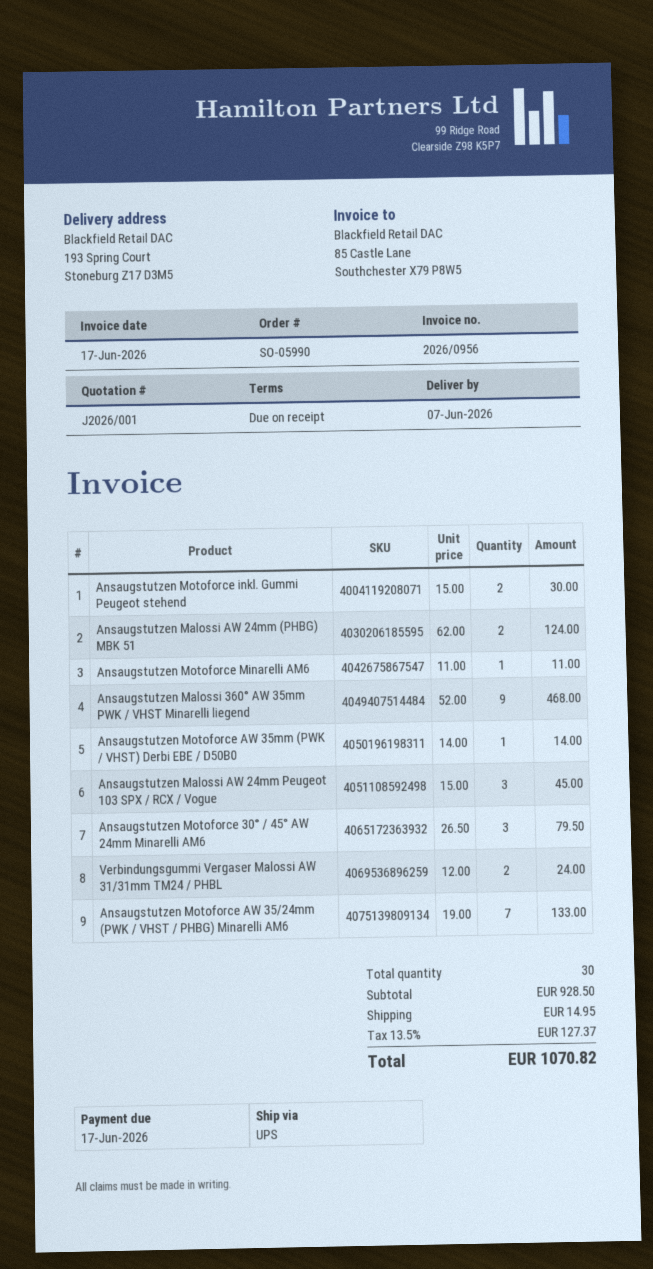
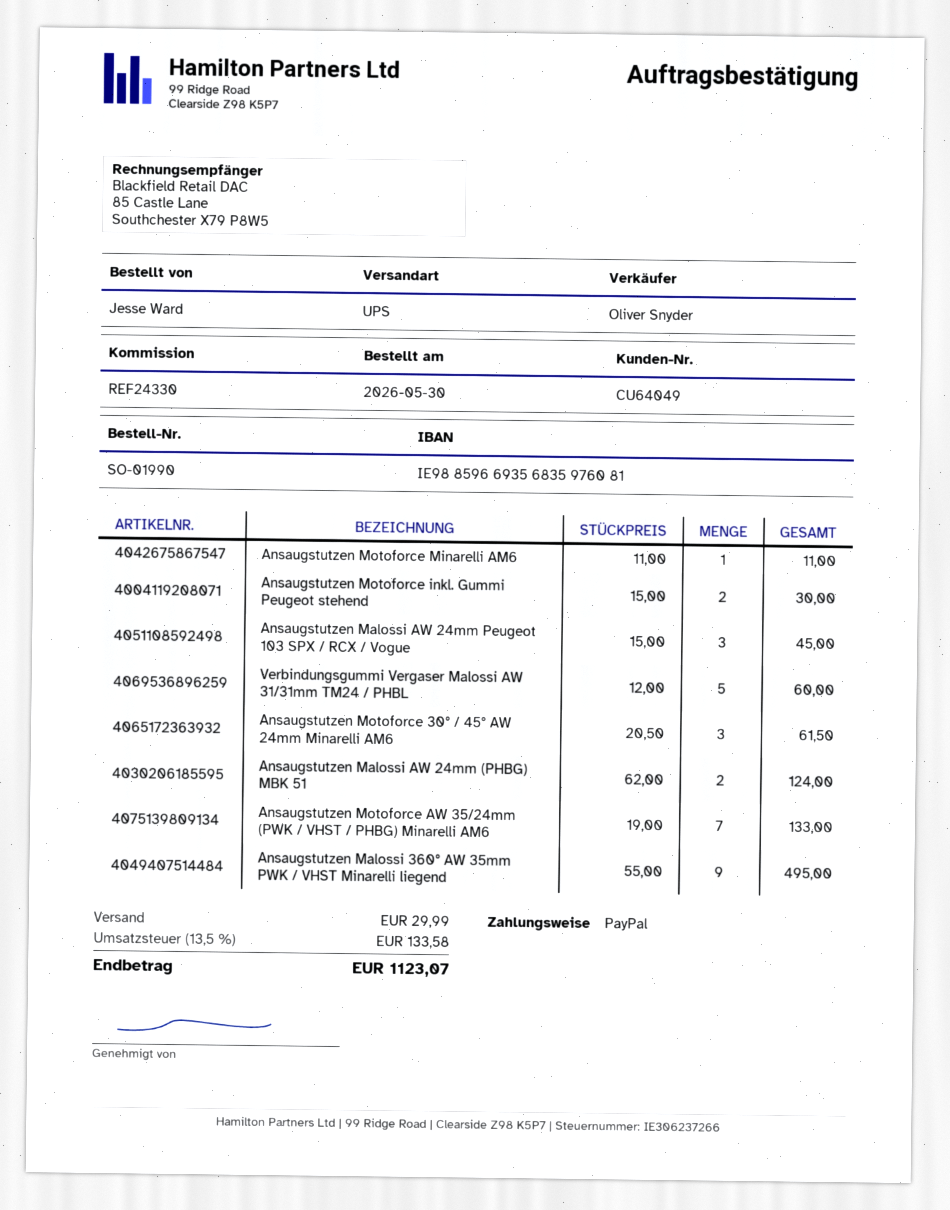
order number: SO-05990 -> SO-01990
Ansaugstutzen Malossi 360° AW 35mm PWK / VHST Minarelli liegend: 9 x 52.00 = 468.00 -> 9 x 55.00 = 495.00
Ansaugstutzen Motoforce AW 35mm (PWK / VHST) Derbi EBE / D50B0: 1 x 14.00 = 14.00 -> none
Ansaugstutzen Motoforce 30° / 45° AW 24mm Minarelli AM6: 3 x 26.50 = 79.50 -> 3 x 20.50 = 61.50
Verbindungsgummi Vergaser Malossi AW 31/31mm TM24 / PHBL: 2 x 12.00 = 24.00 -> 5 x 12.00 = 60.00
shipping: 14.95 -> 29.99
tax: 13.5% = 127.37 -> 13.5% = 133.58
total: 1070.82 -> 1123.07

